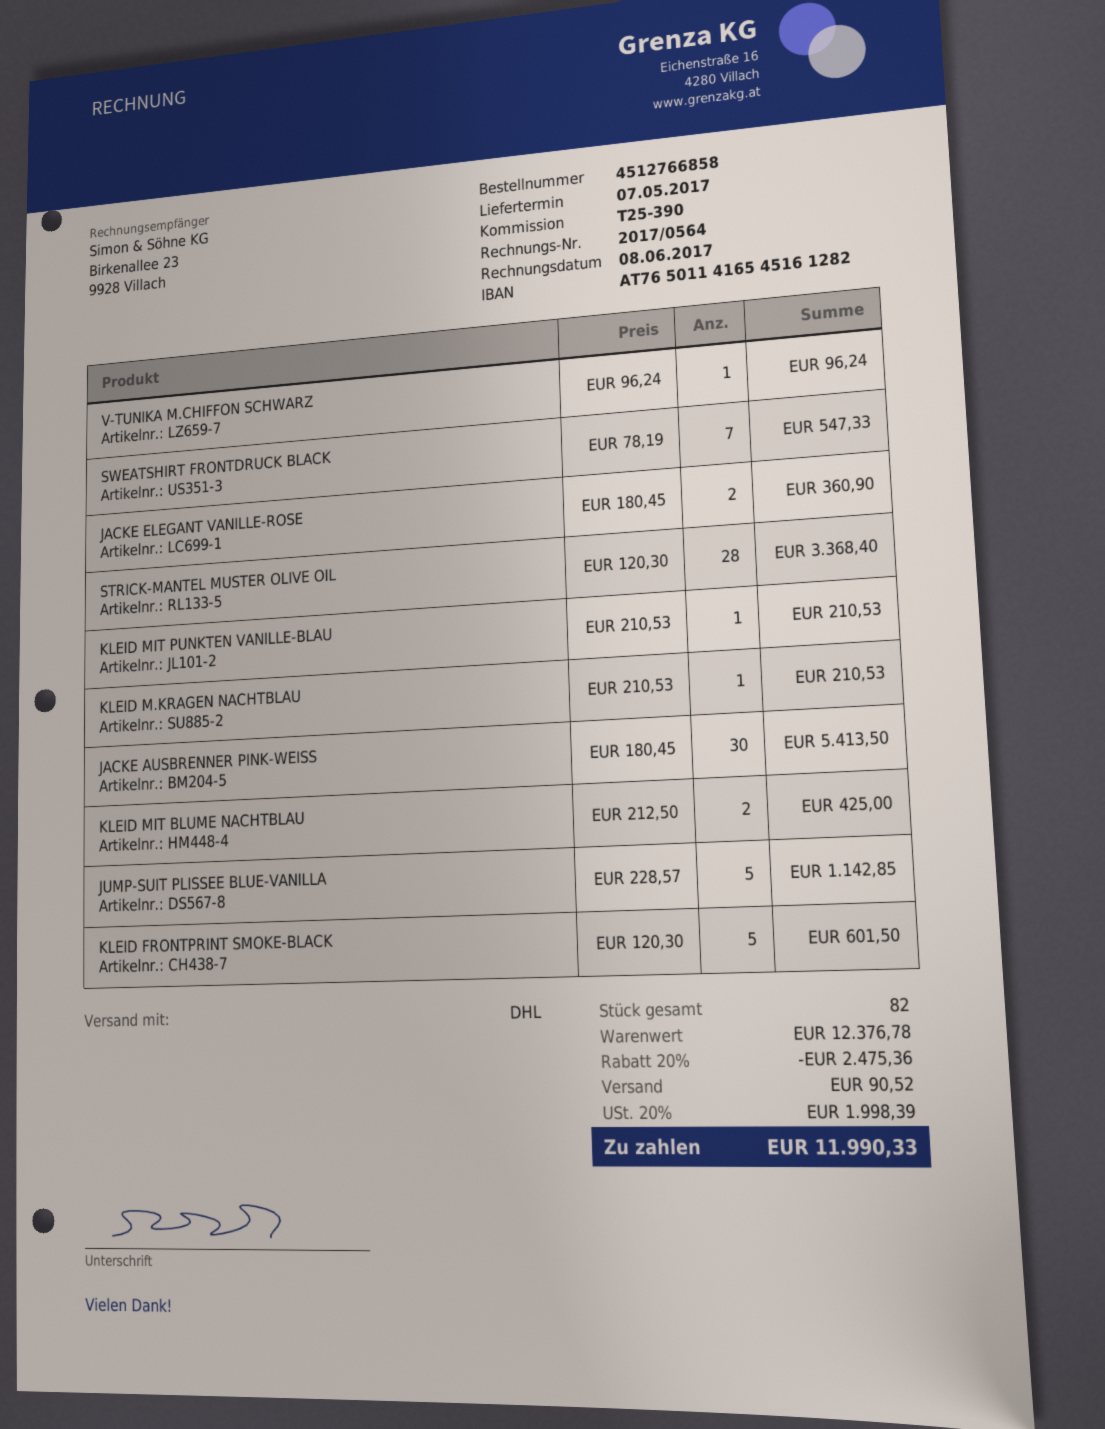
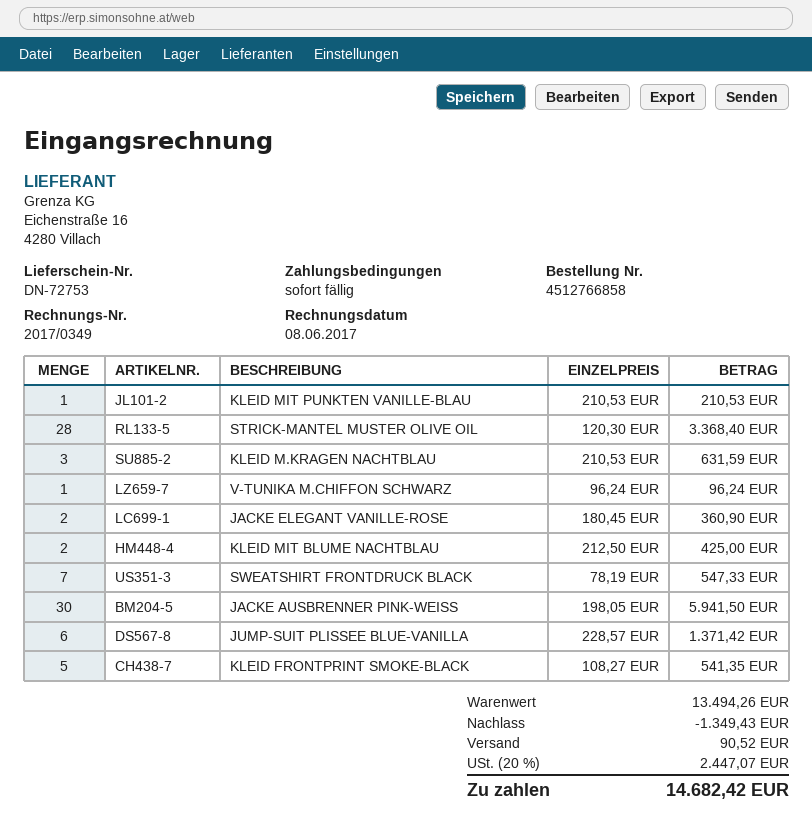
invoice number: 2017/0564 -> 2017/0349
KLEID M.KRAGEN NACHTBLAU: 1 x 210.53 = 210.53 -> 3 x 210.53 = 631.59
JACKE AUSBRENNER PINK-WEISS: 30 x 180.45 = 5413.50 -> 30 x 198.05 = 5941.50
JUMP-SUIT PLISSEE BLUE-VANILLA: 5 x 228.57 = 1142.85 -> 6 x 228.57 = 1371.42
KLEID FRONTPRINT SMOKE-BLACK: 5 x 120.30 = 601.50 -> 5 x 108.27 = 541.35
subtotal: 12376.78 -> 13494.26
discount: 2475.36 -> 1349.43
tax: 20% = 1998.39 -> 20% = 2447.07
total: 11990.33 -> 14682.42

